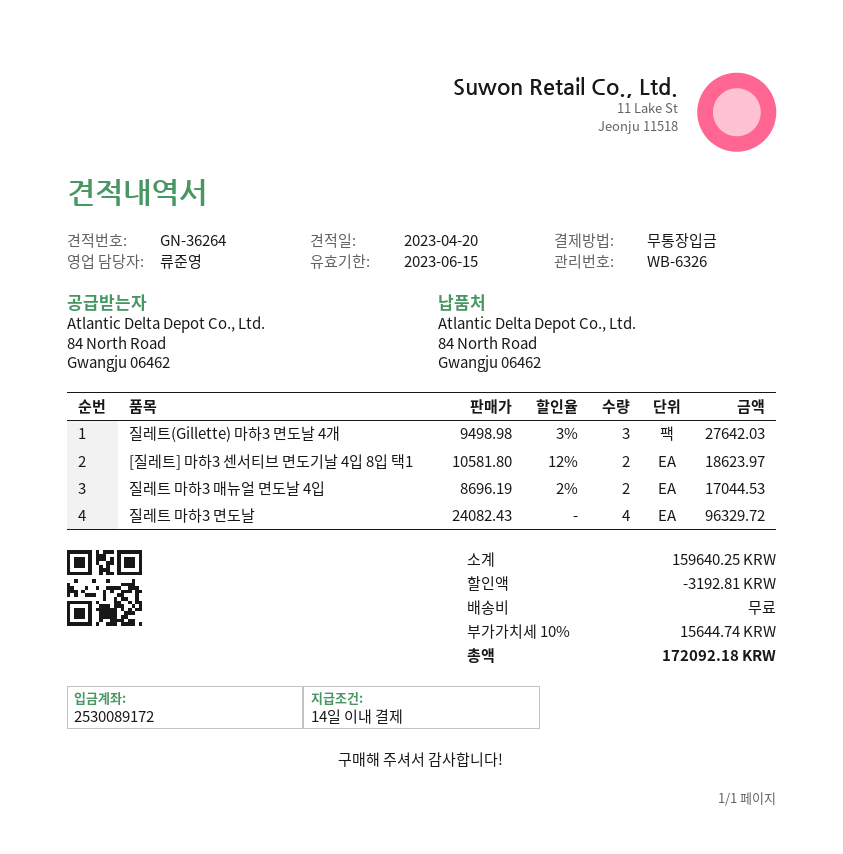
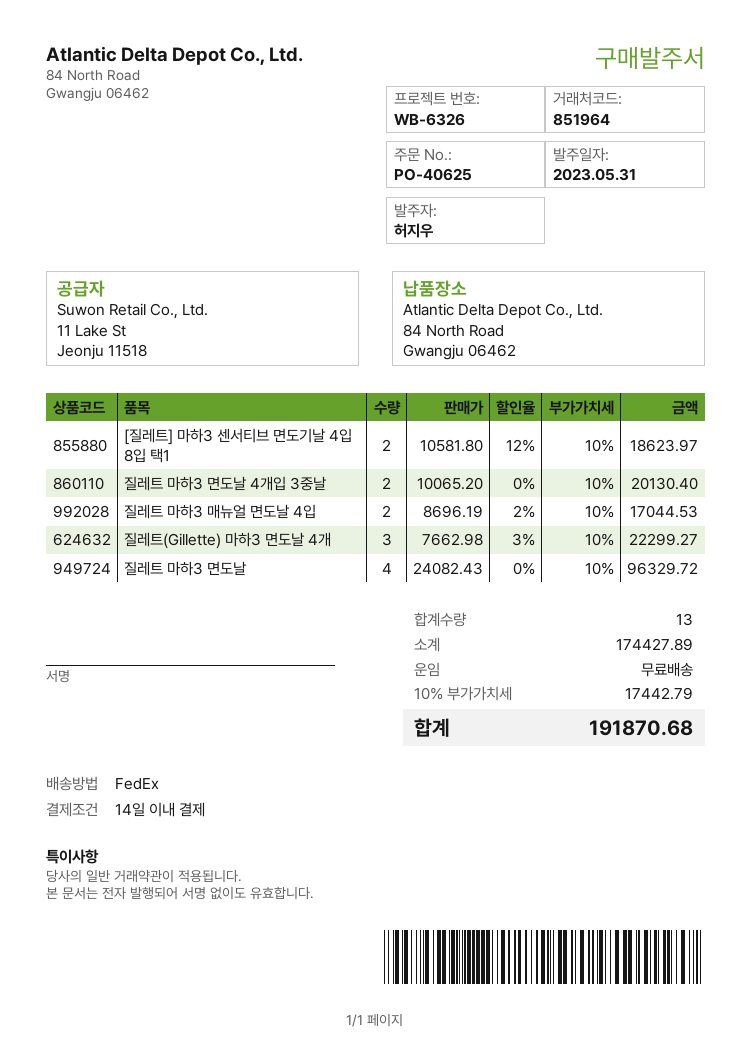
질레트(Gillette) 마하3 면도날 4개: 3 x 9498.98 - 3% = 27642.03 -> 3 x 7662.98 - 3% = 22299.27
질레트 마하3 면도날 4개입 3중날: none -> 2 x 10065.20 = 20130.40
subtotal: 159640.25 -> 174427.89
discount: 3192.81 -> none
tax: 10% = 15644.74 -> 10% = 17442.79
total: 172092.18 -> 191870.68

